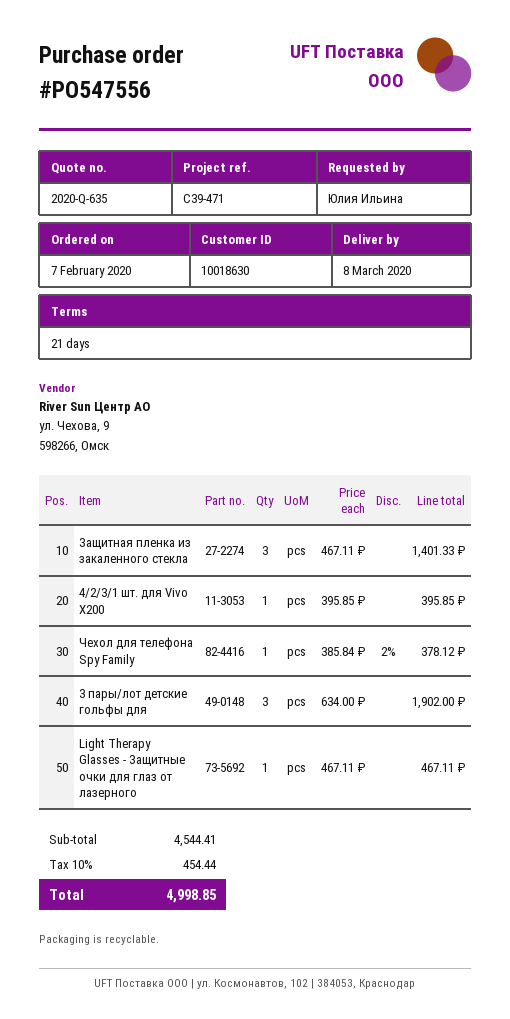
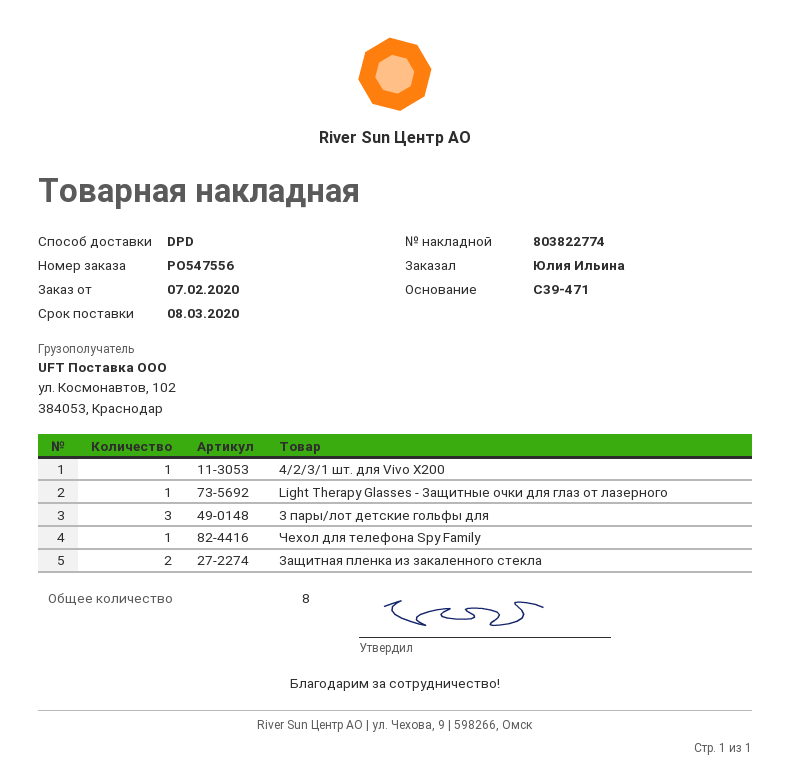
Защитная пленка из закаленного стекла: 3 -> 2

